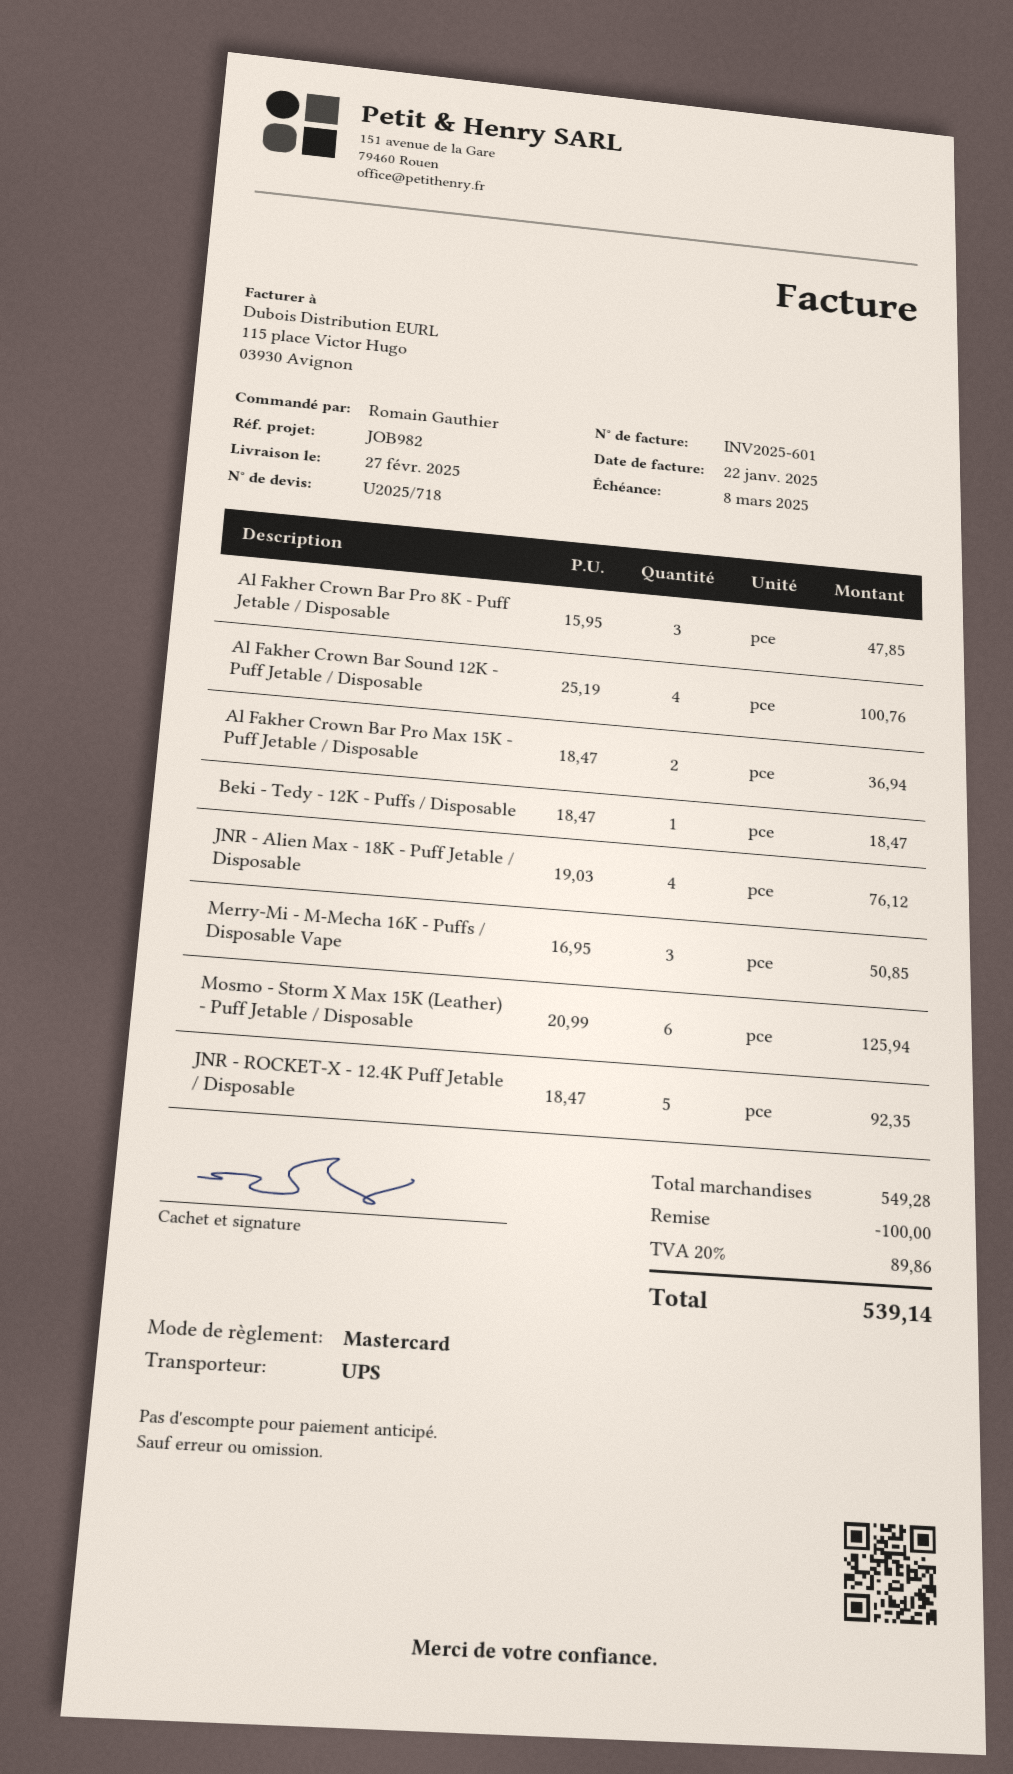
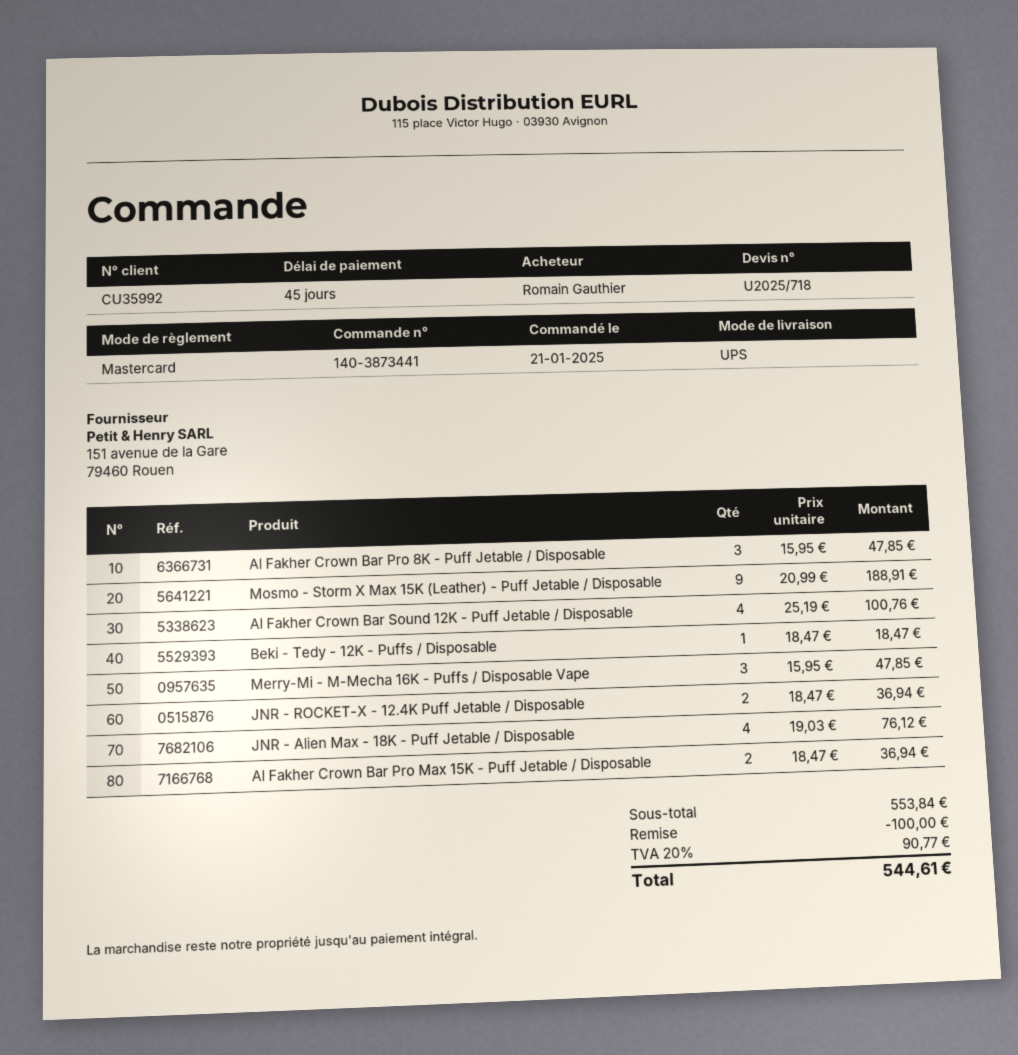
Merry-Mi - M-Mecha 16K - Puffs / Disposable Vape: 3 x 16.95 = 50.85 -> 3 x 15.95 = 47.85
Mosmo - Storm X Max 15K (Leather) - Puff Jetable / Disposable: 6 x 20.99 = 125.94 -> 9 x 20.99 = 188.91
JNR - ROCKET-X - 12.4K Puff Jetable / Disposable: 5 x 18.47 = 92.35 -> 2 x 18.47 = 36.94
subtotal: 549.28 -> 553.84
tax: 20% = 89.86 -> 20% = 90.77
total: 539.14 -> 544.61

